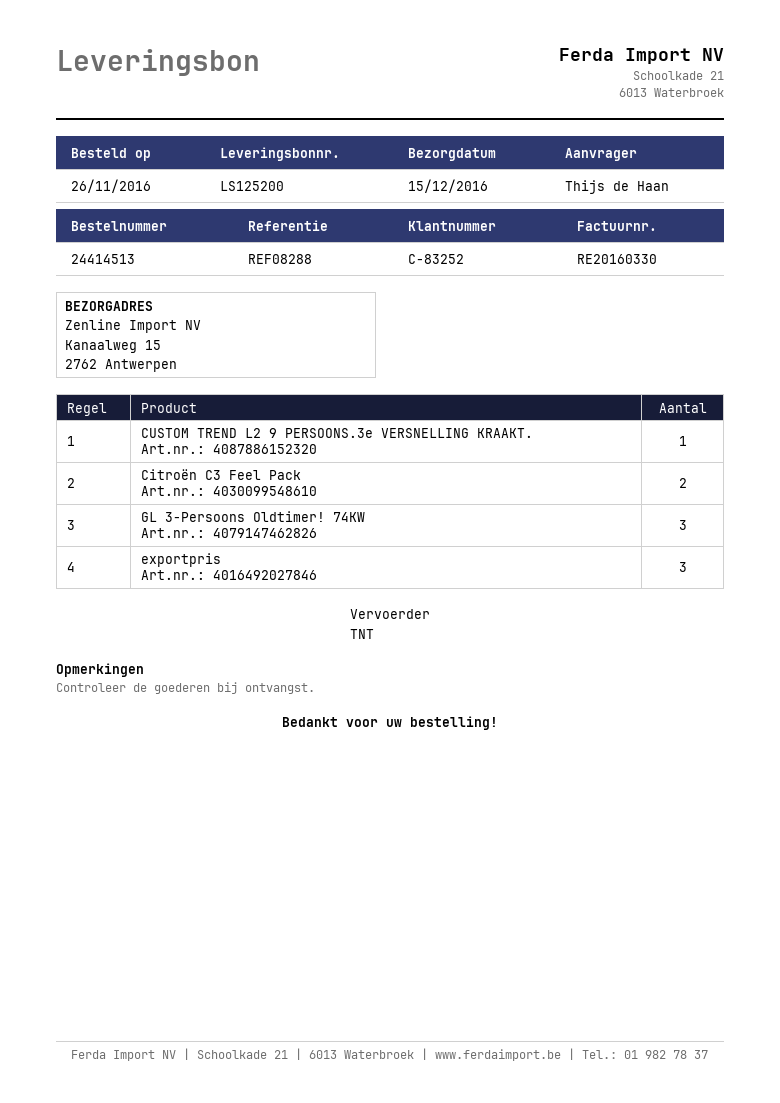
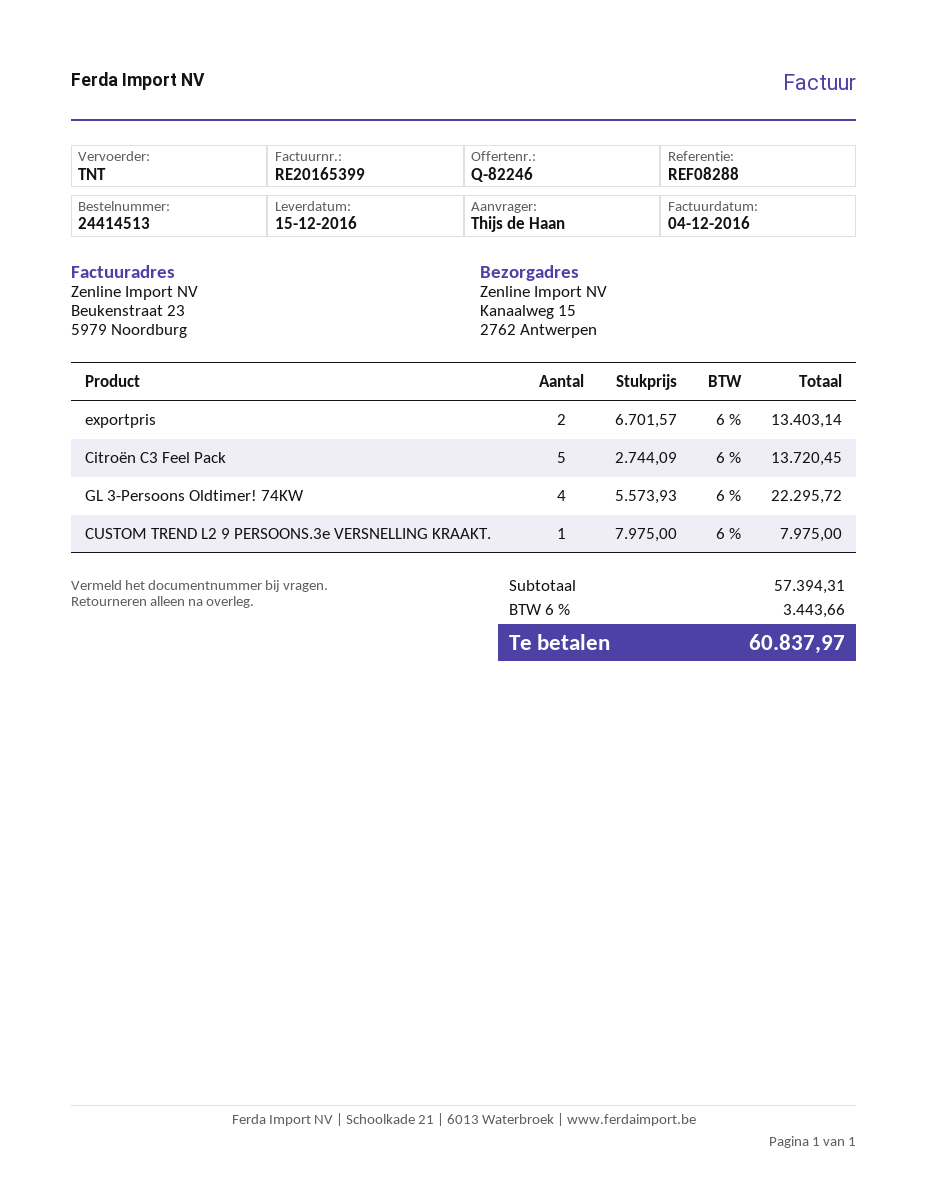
invoice number: RE20160330 -> RE20165399
Citroën C3 Feel Pack: 2 -> 5
GL 3-Persoons Oldtimer! 74KW: 3 -> 4
exportpris: 3 -> 2

